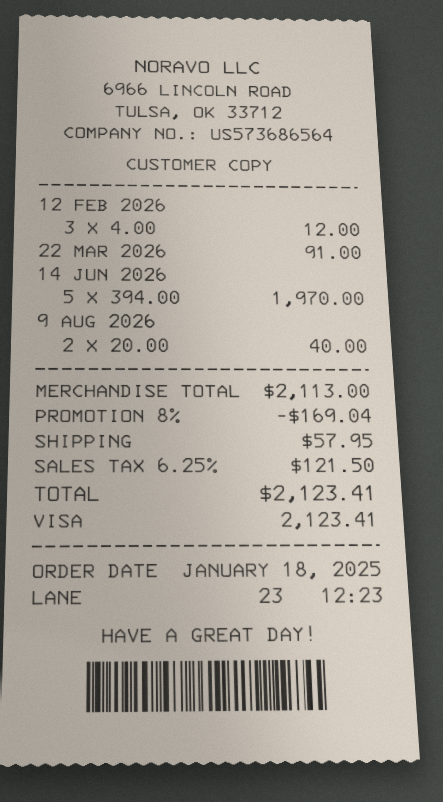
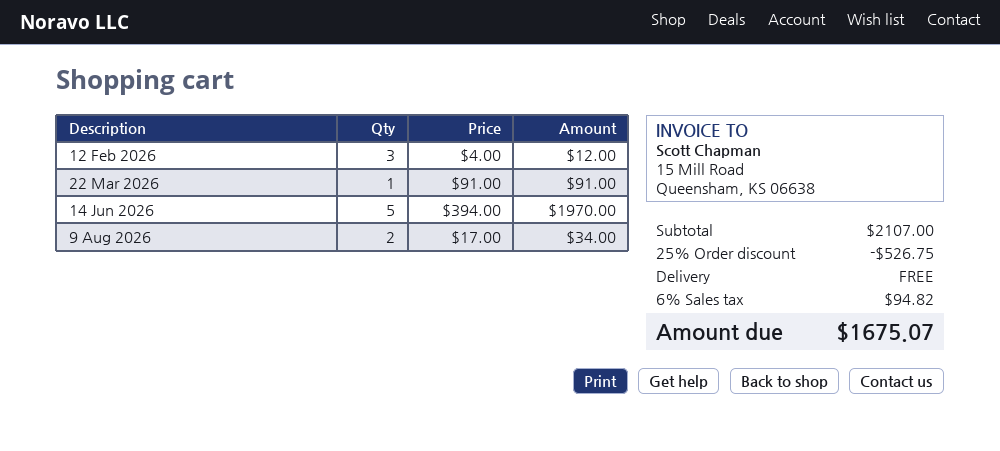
9 AUG 2026: 2 x 20.00 = 40.00 -> 2 x 17.00 = 34.00
subtotal: 2113.00 -> 2107.00
discount: 8% = 169.04 -> 25% = 526.75
shipping: 57.95 -> 0.00
tax: 6.25% = 121.50 -> 6% = 94.82
total: 2123.41 -> 1675.07

